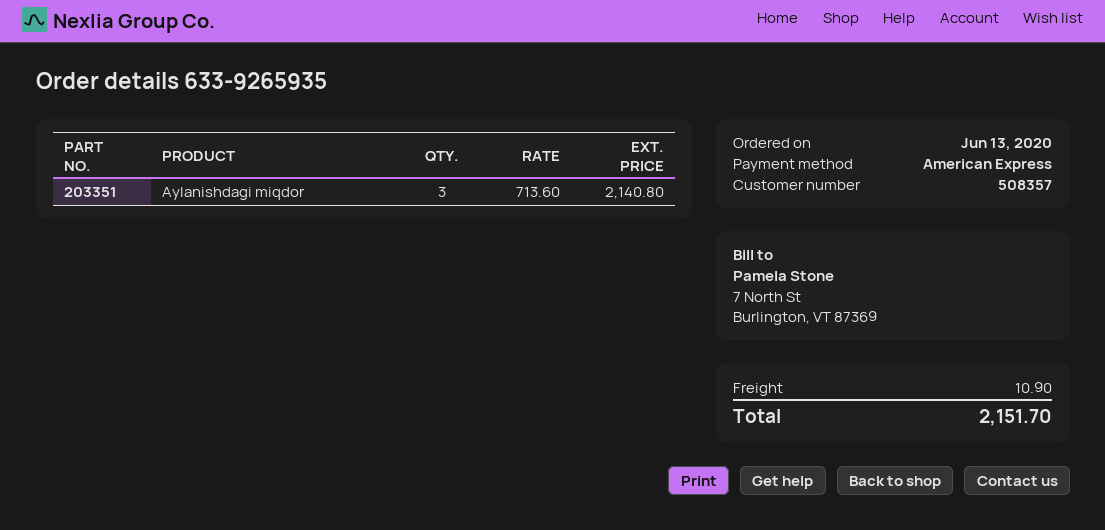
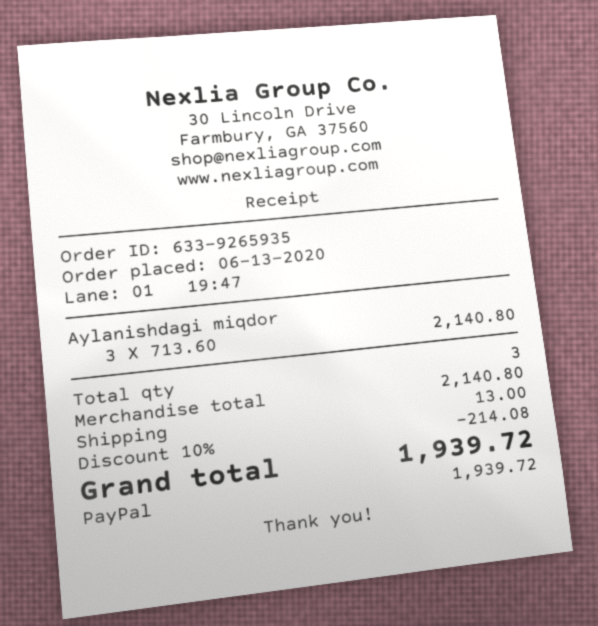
payment method: American Express -> PayPal
discount: none -> 10% = 214.08
shipping: 10.90 -> 13.00
total: 2151.70 -> 1939.72

